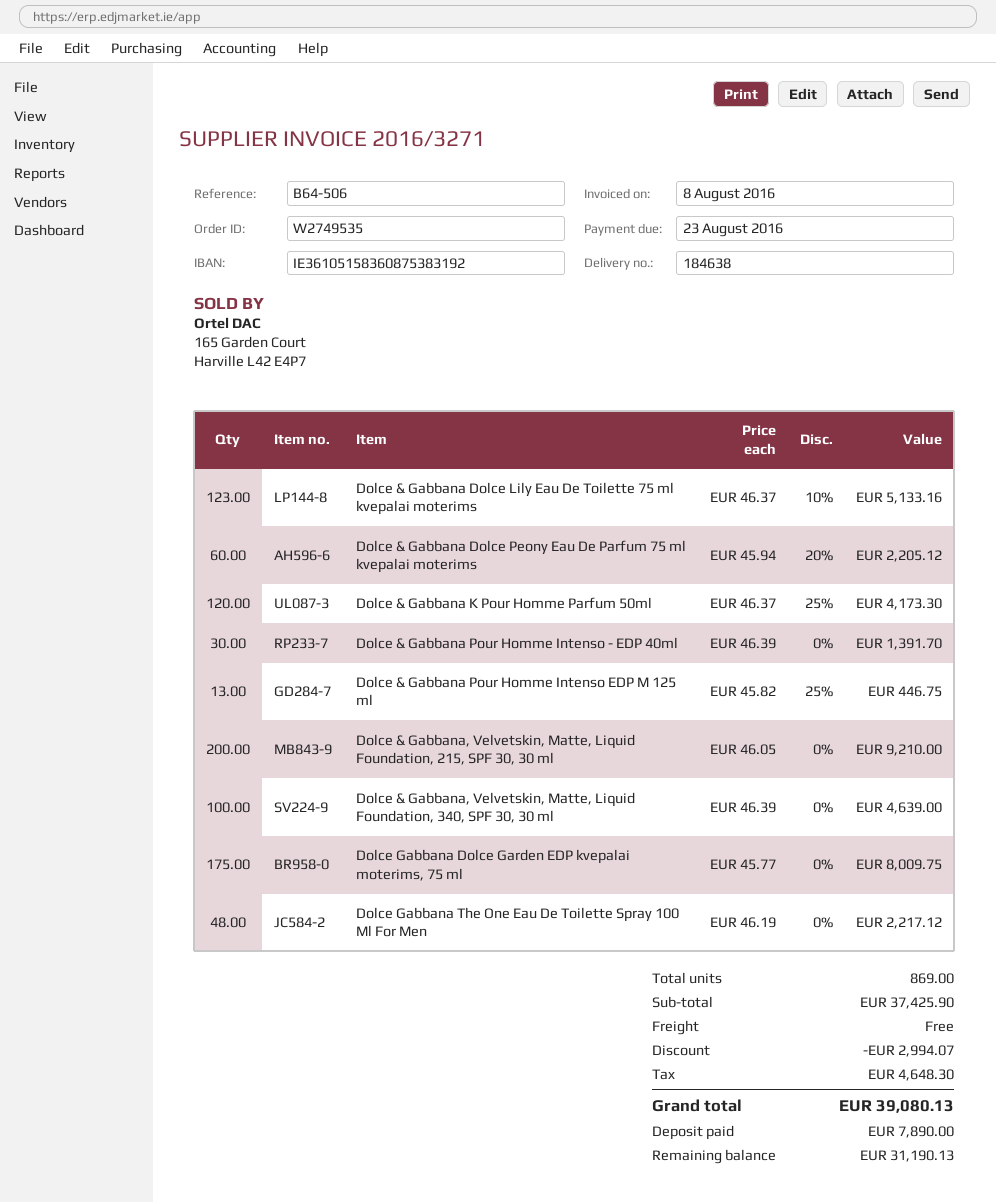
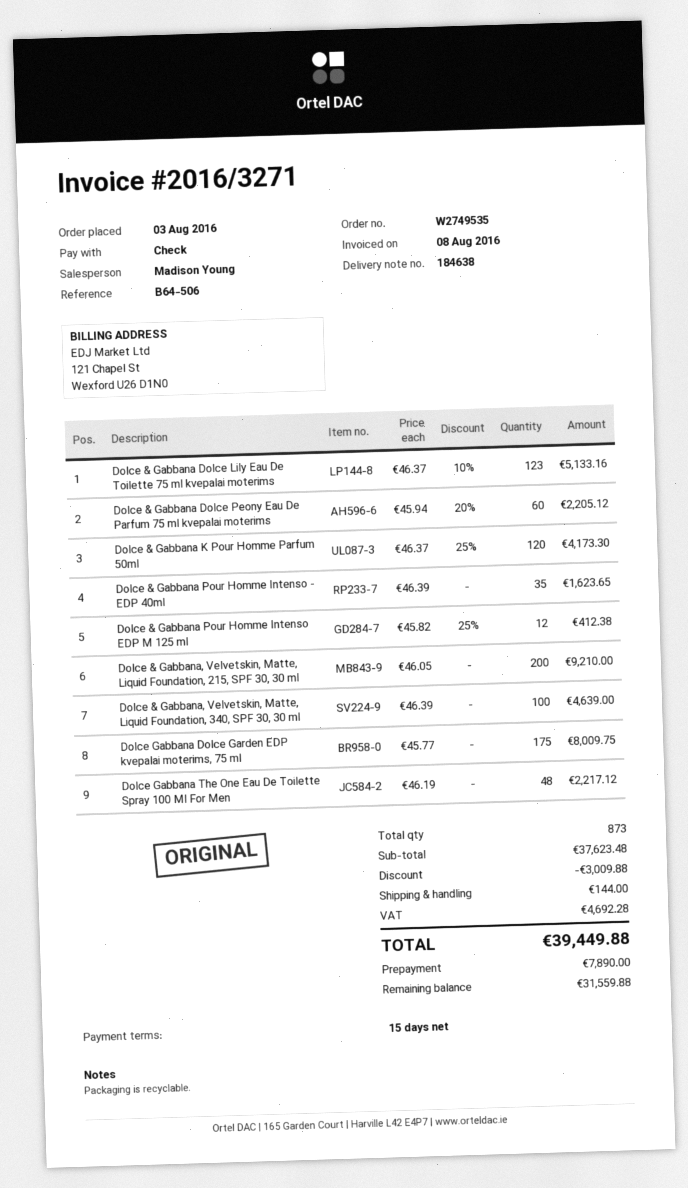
Dolce & Gabbana Pour Homme Intenso - EDP 40ml: 30 x 46.39 = 1391.70 -> 35 x 46.39 = 1623.65
Dolce & Gabbana Pour Homme Intenso EDP M 125 ml: 13 x 45.82 - 25% = 446.75 -> 12 x 45.82 - 25% = 412.38
total quantity: 869 -> 873
subtotal: 37425.90 -> 37623.48
discount: 2994.07 -> 3009.88
shipping: 0.00 -> 144.00
tax: 4648.30 -> 4692.28
total: 39080.13 -> 39449.88
balance: 31190.13 -> 31559.88

